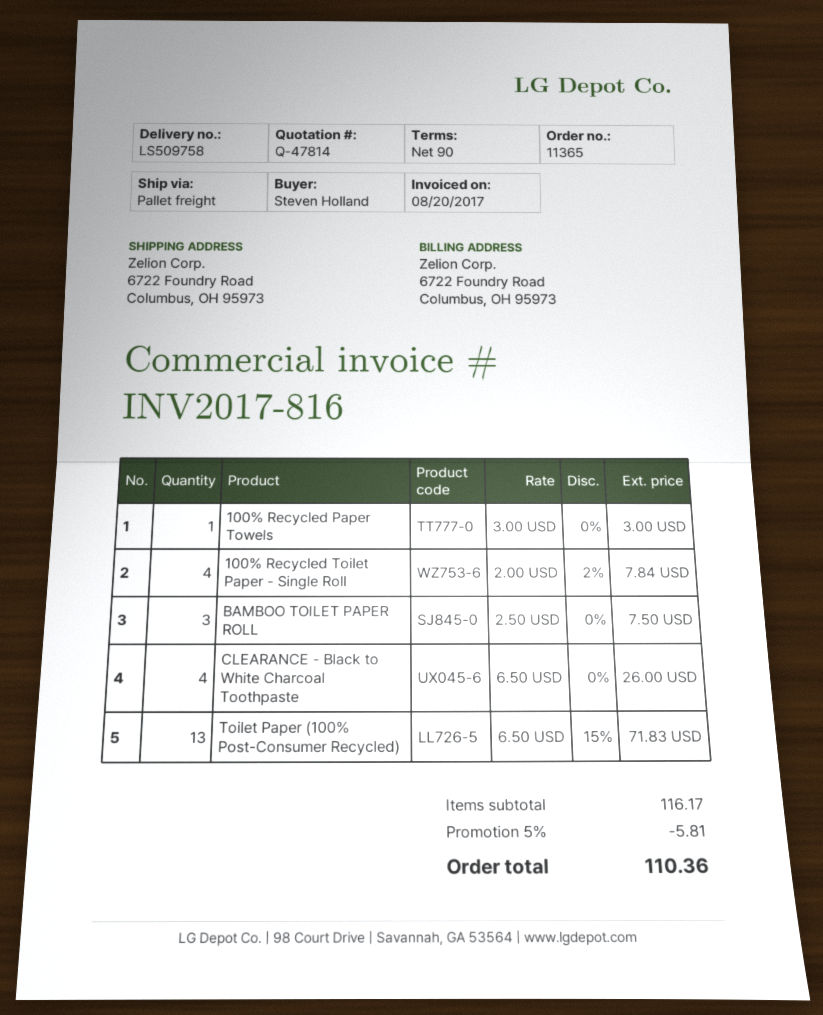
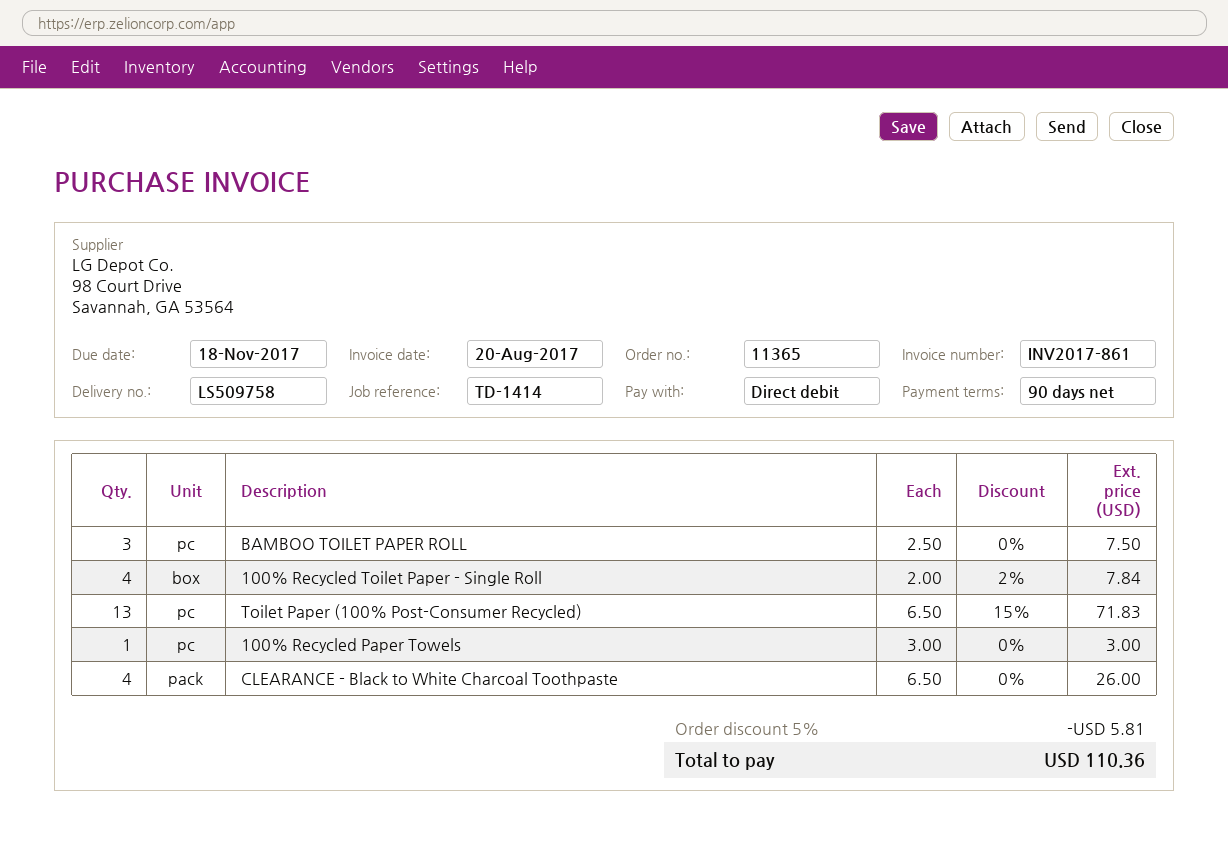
invoice number: INV2017-816 -> INV2017-861

